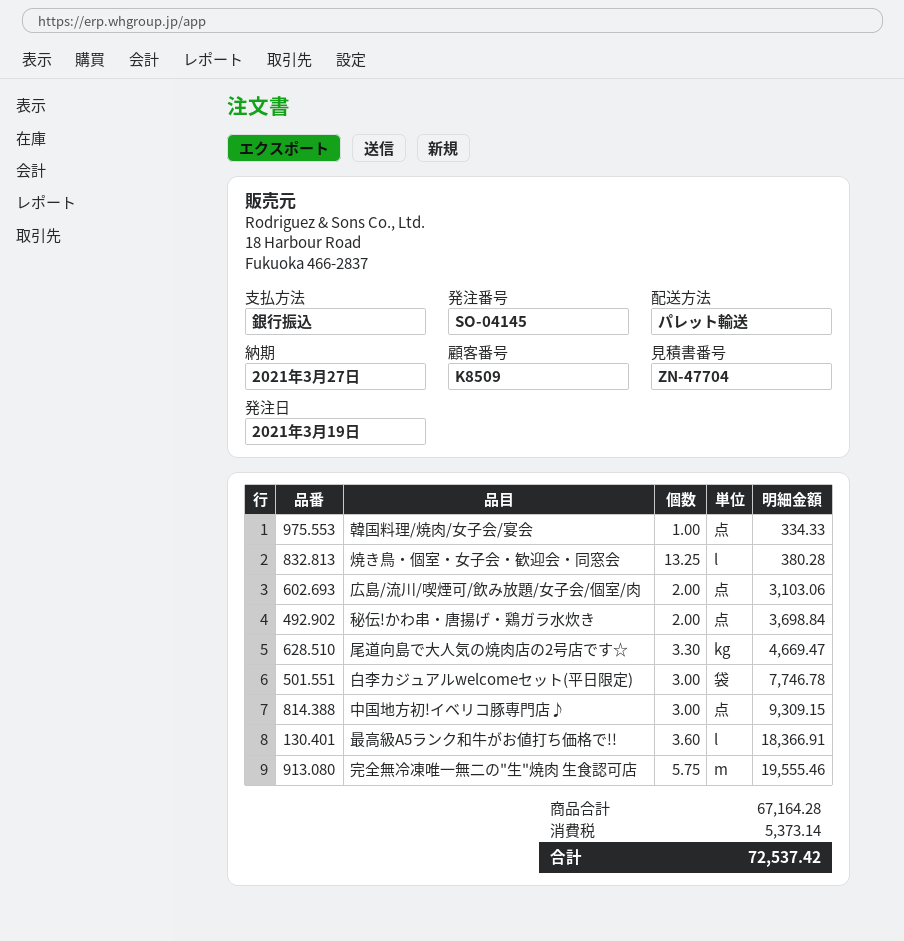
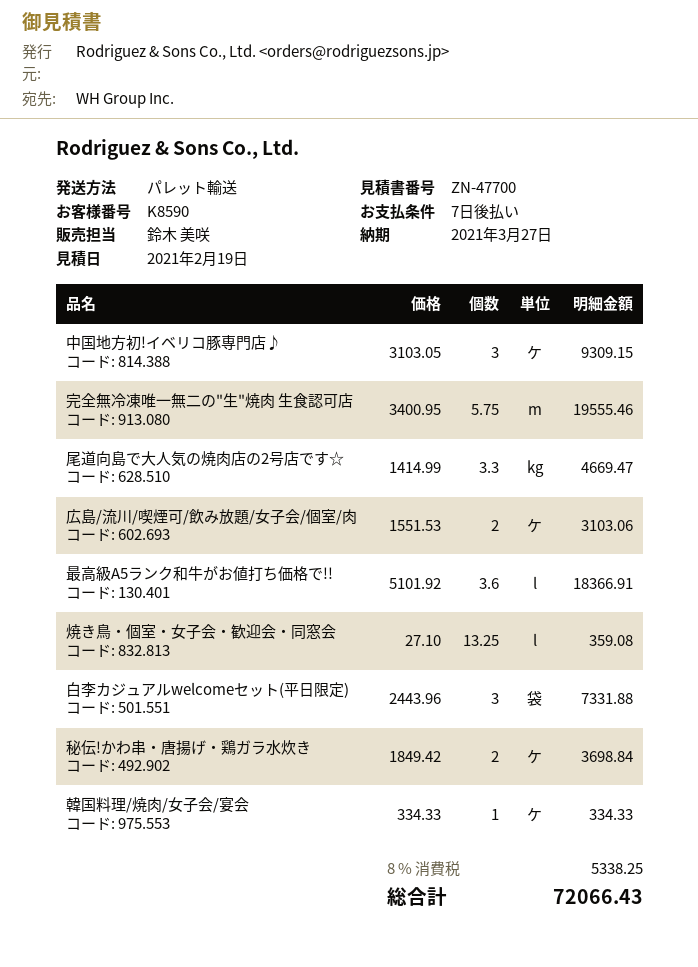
quote number: ZN-47704 -> ZN-47700
customer number: K8509 -> K8590
焼き鳥・個室・女子会・歓迎会・同窓会: 13.25 for 380.28 -> 13.25 for 359.08
白李カジュアルwelcomeセット(平日限定): 3 for 7746.78 -> 3 for 7331.88
tax: 5373.14 -> 5338.25
total: 72537.42 -> 72066.43

